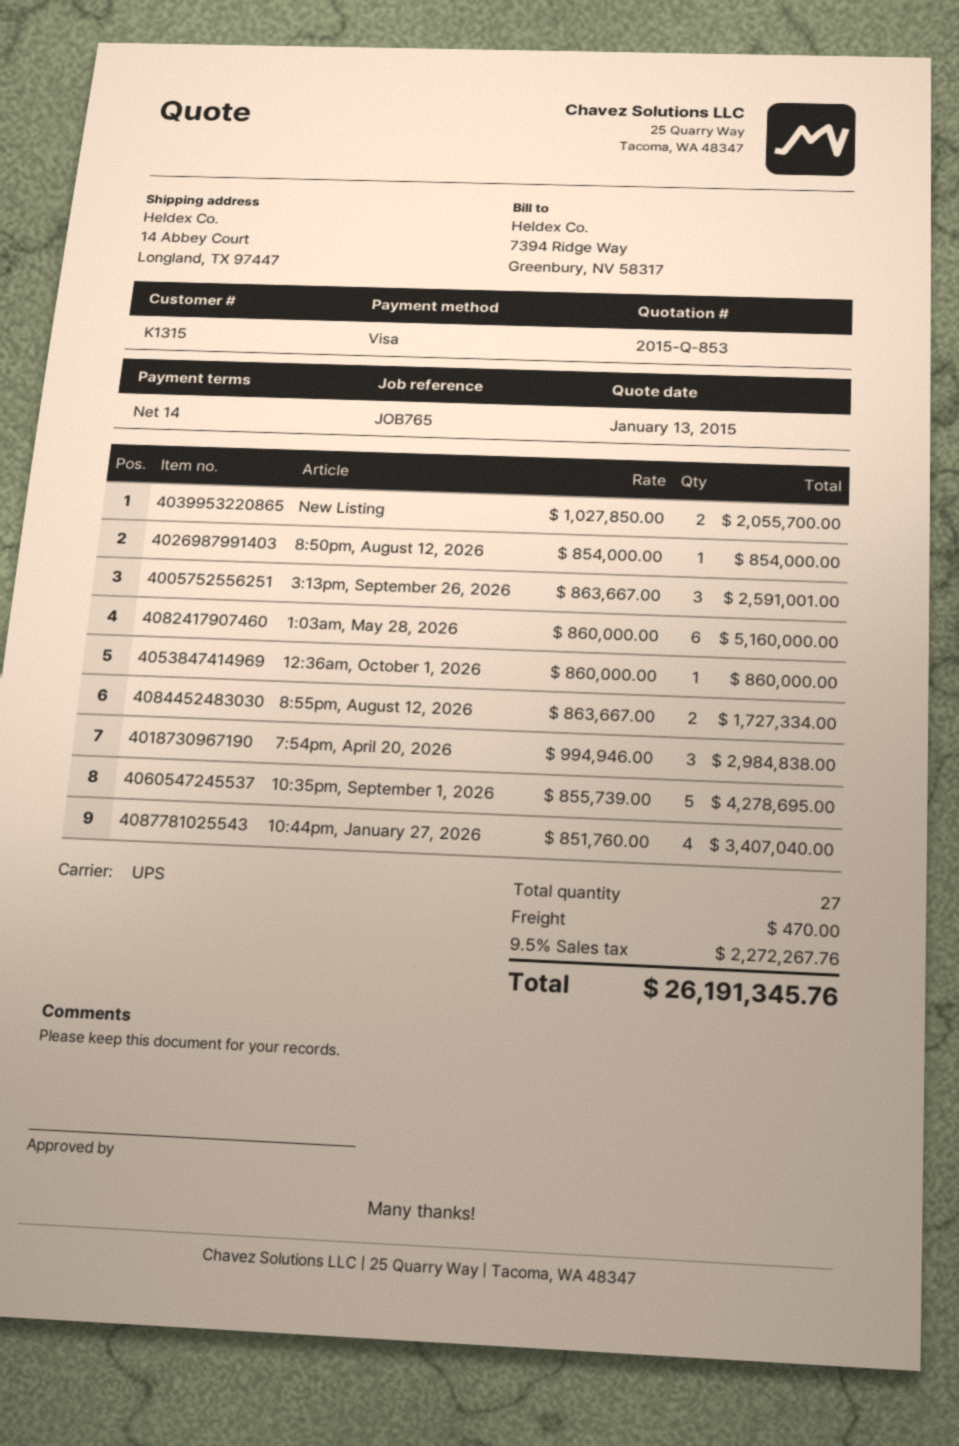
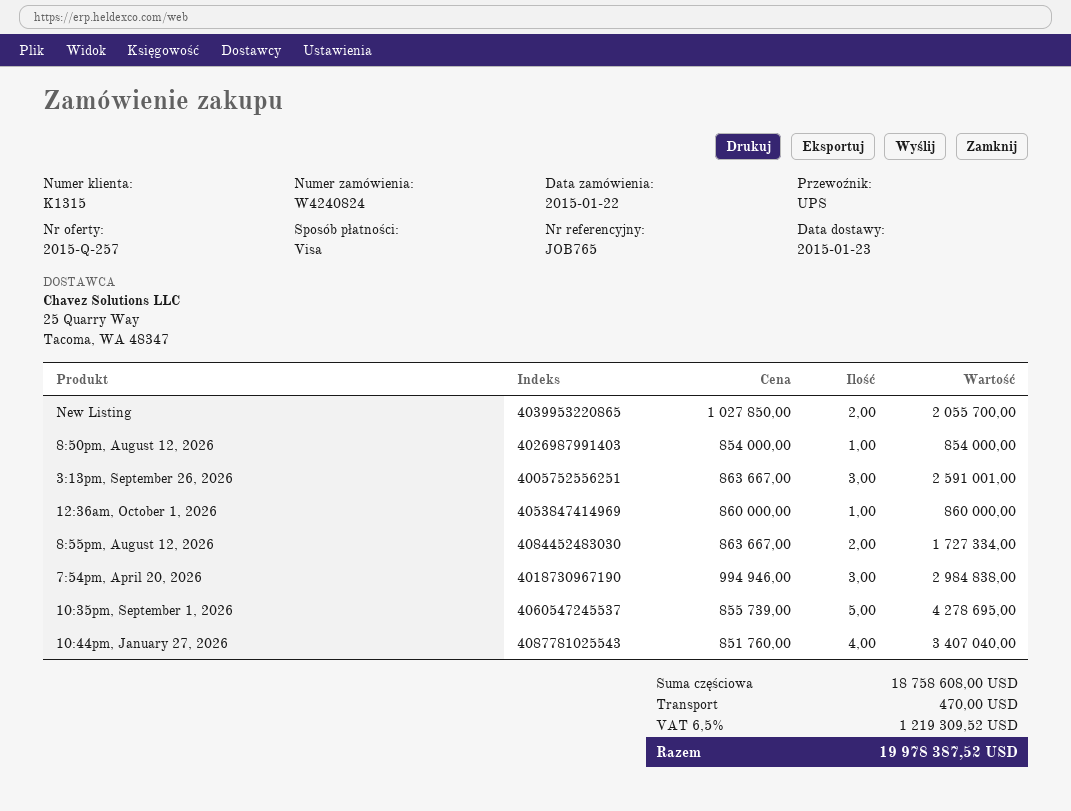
quote number: 2015-Q-853 -> 2015-Q-257
1:03am, May 28, 2026: 6 x 860000.00 = 5160000.00 -> none
tax: 9.5% = 2272267.76 -> 6.5% = 1219309.52
total: 26191345.76 -> 19978387.52

